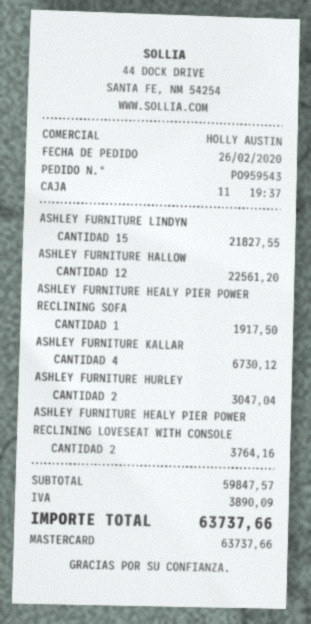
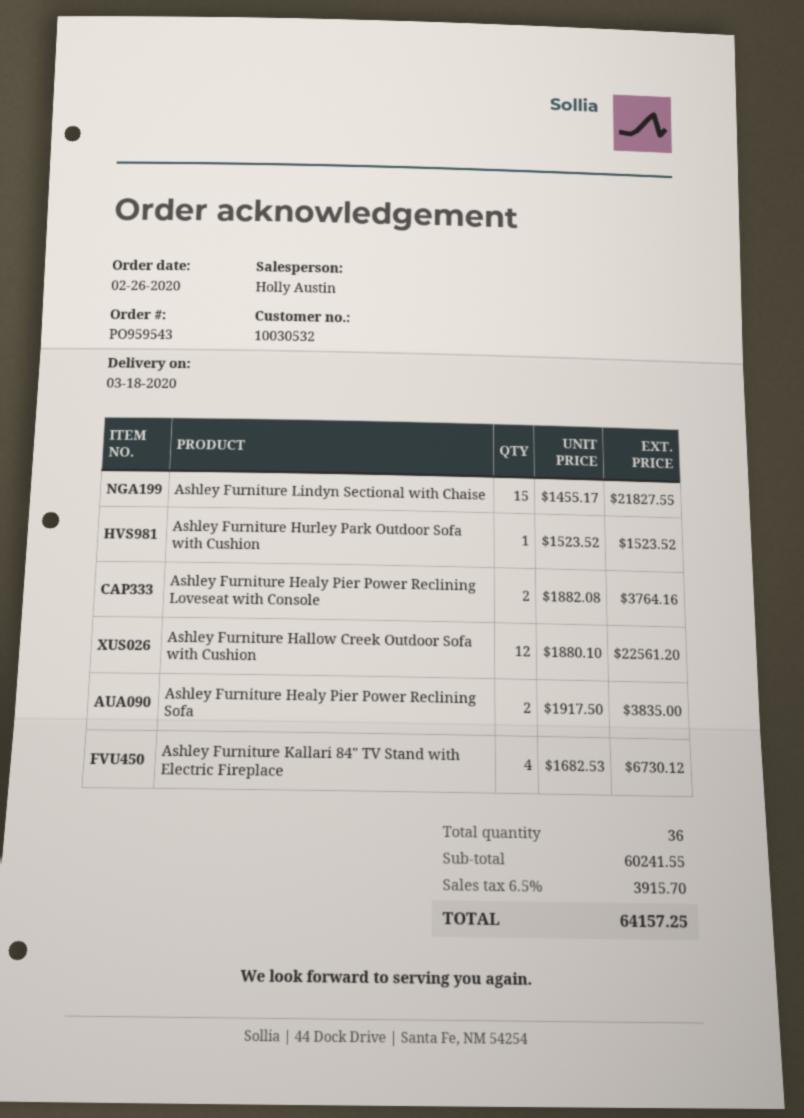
ASHLEY FURNITURE HEALY PIER POWER RECLINING SOFA: 1 for 1917.50 -> 2 for 3835.00
ASHLEY FURNITURE HURLEY: 2 for 3047.04 -> 1 for 1523.52
subtotal: 59847.57 -> 60241.55
tax: 3890.09 -> 3915.70
total: 63737.66 -> 64157.25

